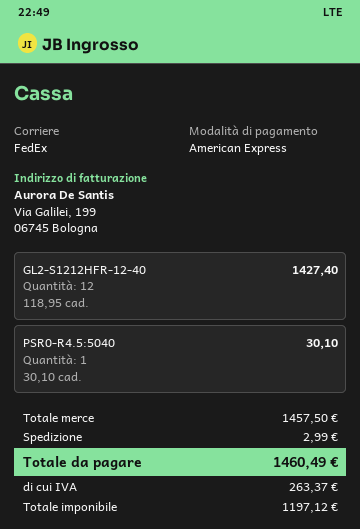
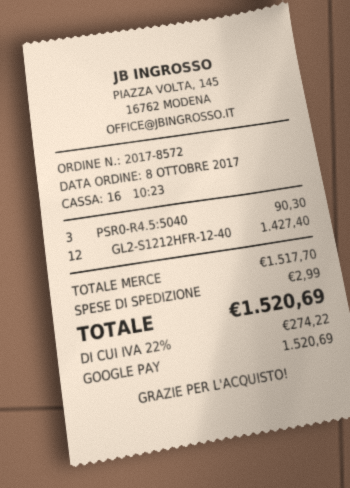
payment method: American Express -> Google Pay
PSR0-R4.5:5040: 1 for 30.10 -> 3 for 90.30
subtotal: 1457.50 -> 1517.70
tax: 263.37 -> 274.22
total: 1460.49 -> 1520.69

